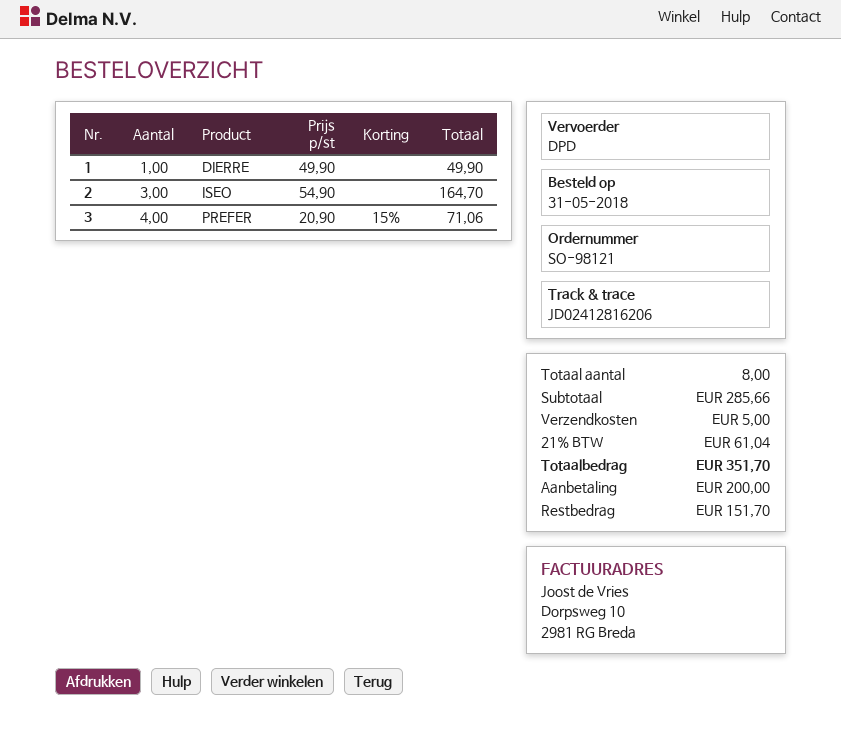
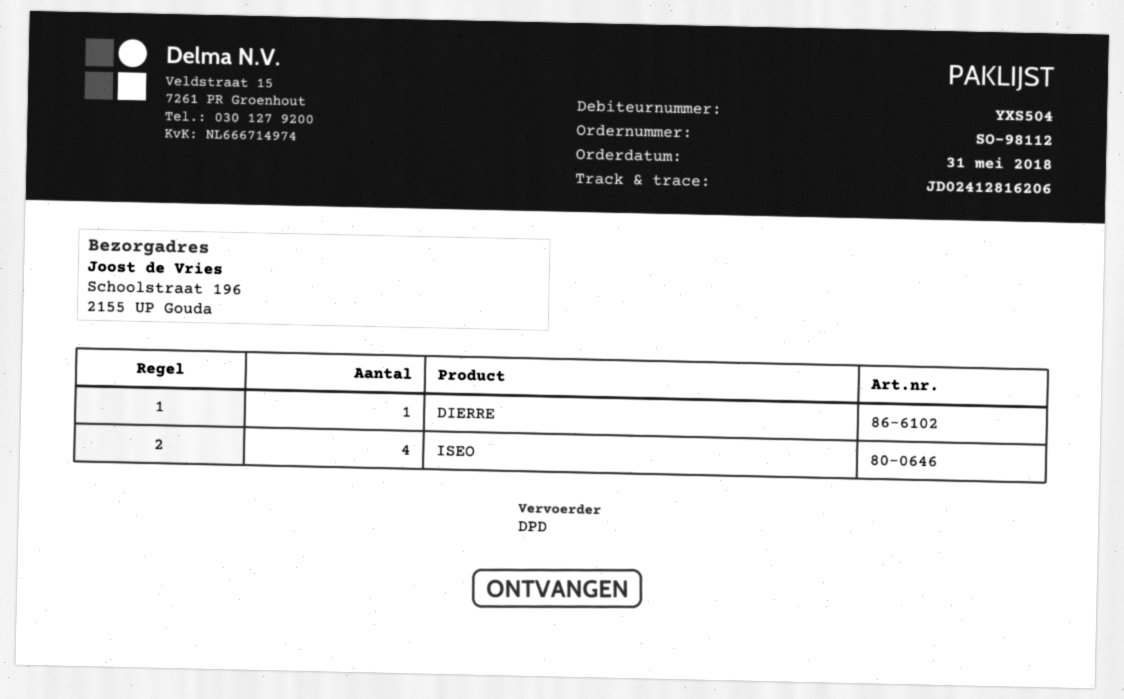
order number: SO-98121 -> SO-98112
ISEO: 3 -> 4
PREFER: 4 -> none

